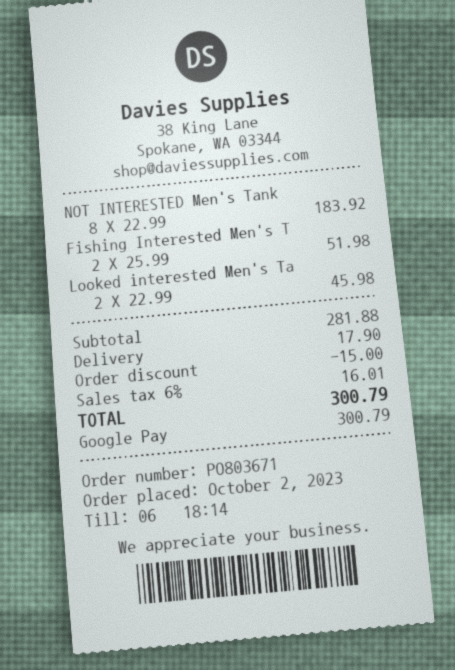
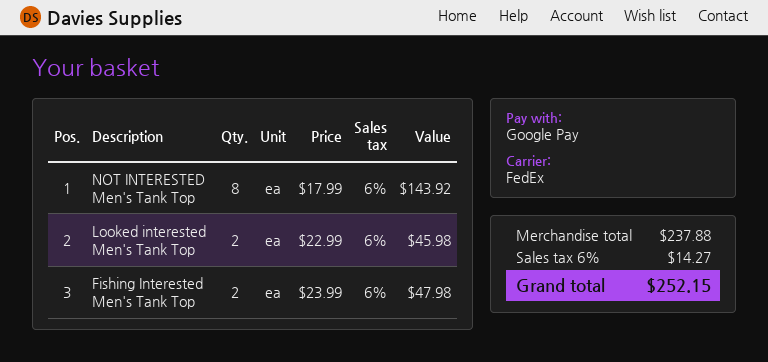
NOT INTERESTED Men's Tank: 8 x 22.99 = 183.92 -> 8 x 17.99 = 143.92
Fishing Interested Men's T: 2 x 25.99 = 51.98 -> 2 x 23.99 = 47.98
subtotal: 281.88 -> 237.88
discount: 15.00 -> none
shipping: 17.90 -> none
tax: 6% = 16.01 -> 6% = 14.27
total: 300.79 -> 252.15

